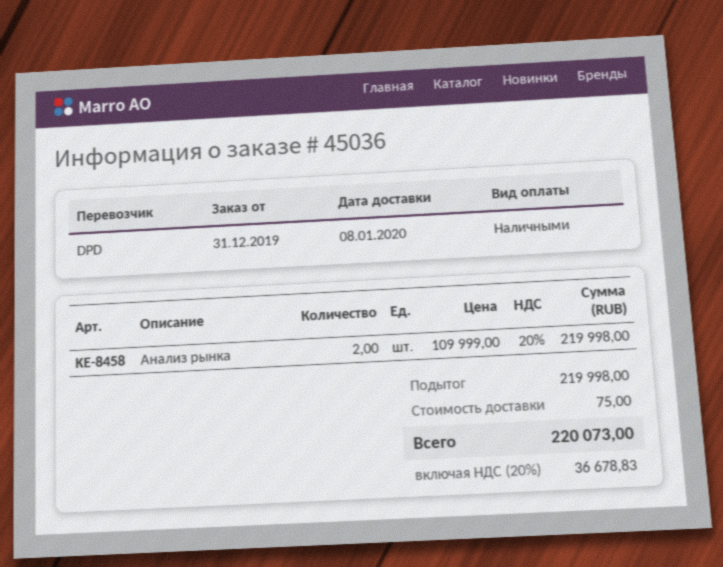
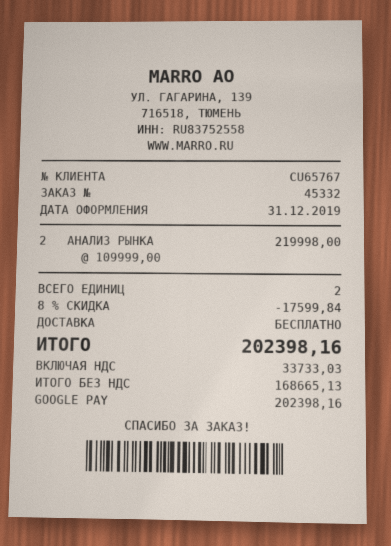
order number: 45036 -> 45332
payment method: cash -> Google Pay
discount: none -> 8% = 17599.84
shipping: 75.00 -> 0.00
tax: 36678.83 -> 33733.03
total: 220073.00 -> 202398.16

